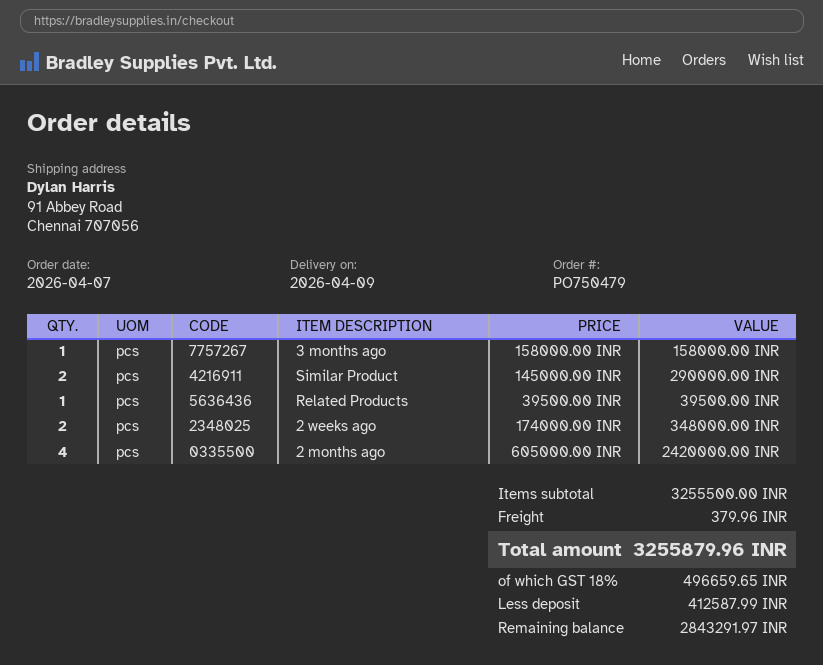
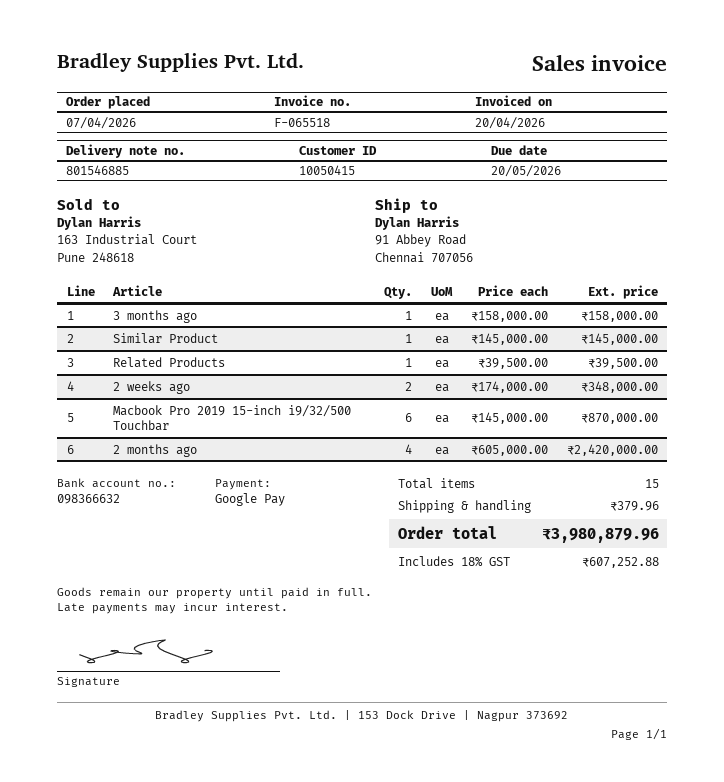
Similar Product: 2 x 145000.00 = 290000.00 -> 1 x 145000.00 = 145000.00
Macbook Pro 2019 15-inch i9/32/500 Touchbar: none -> 6 x 145000.00 = 870000.00
tax: 18% = 496659.65 -> 18% = 607252.88
total: 3255879.96 -> 3980879.96

